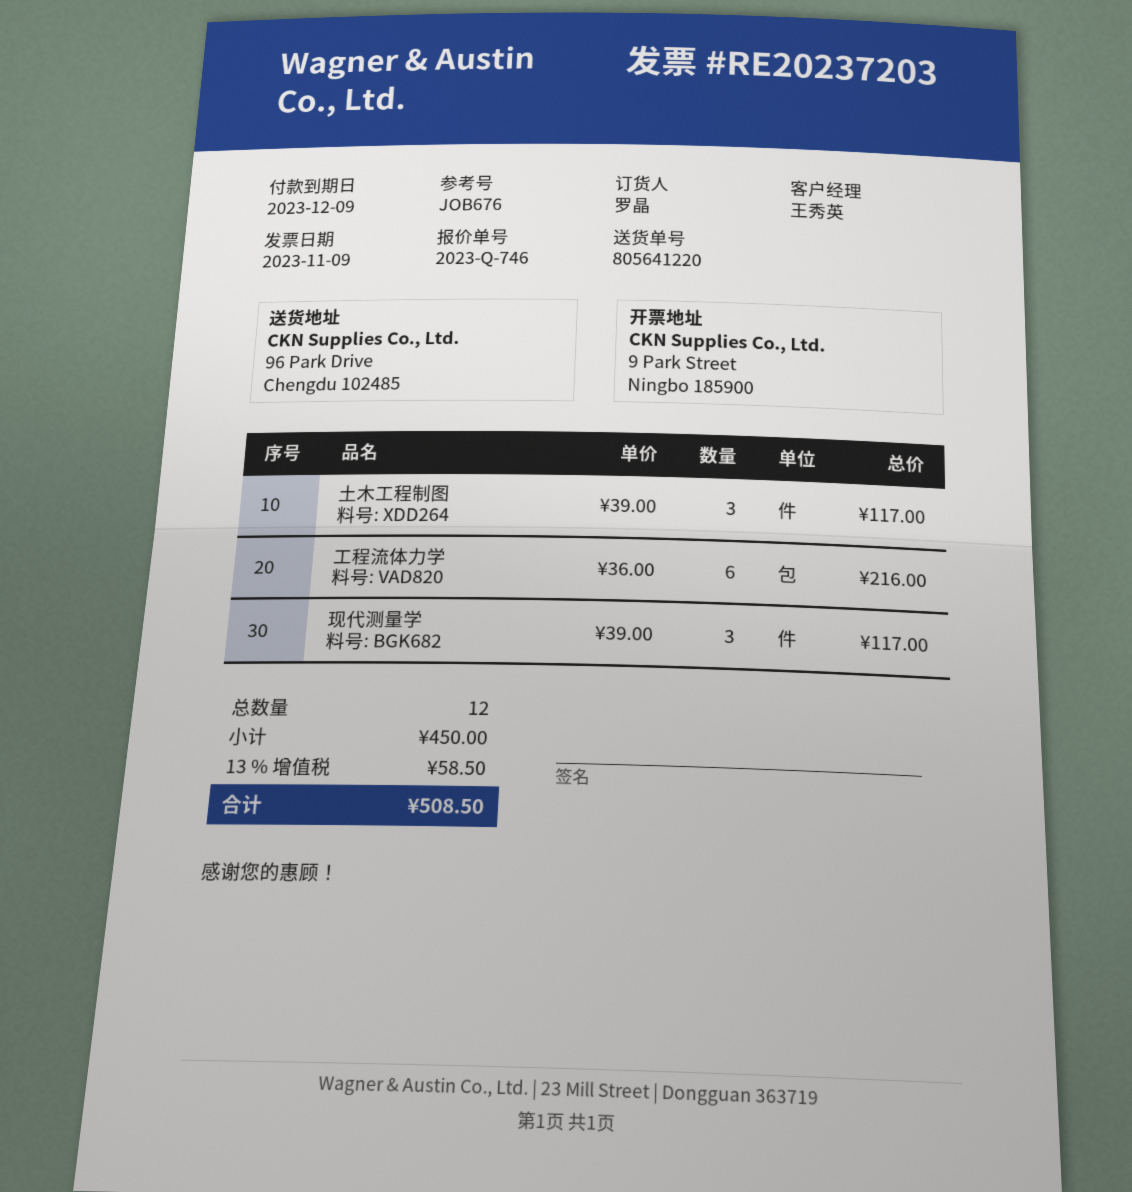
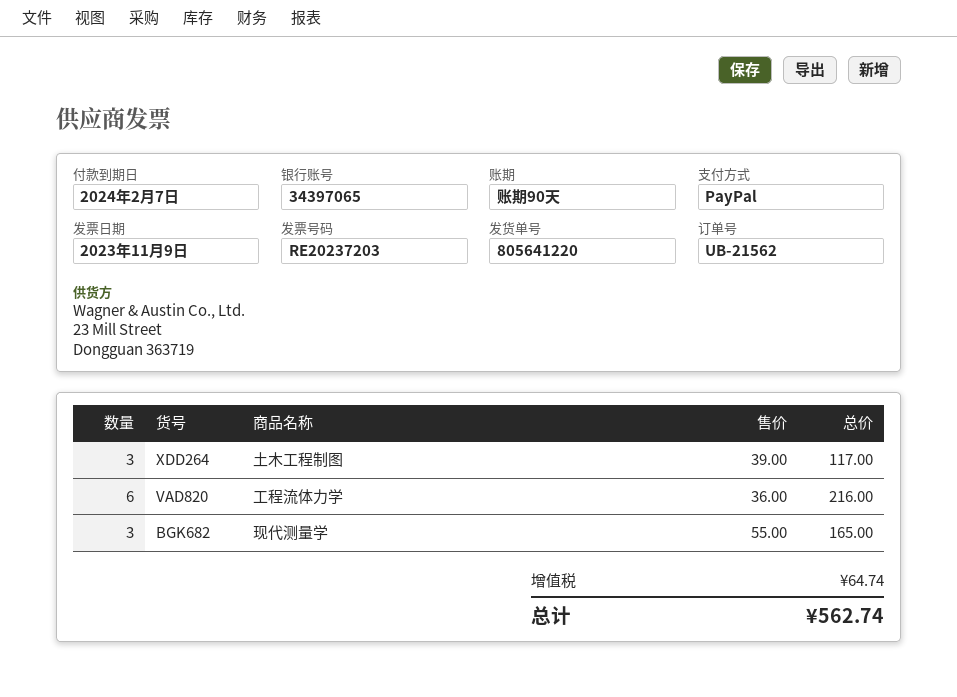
due date: 2023-12-09 -> 2024-02-07
现代测量学: 3 x 39.00 = 117.00 -> 3 x 55.00 = 165.00
tax: 58.50 -> 64.74
total: 508.50 -> 562.74

